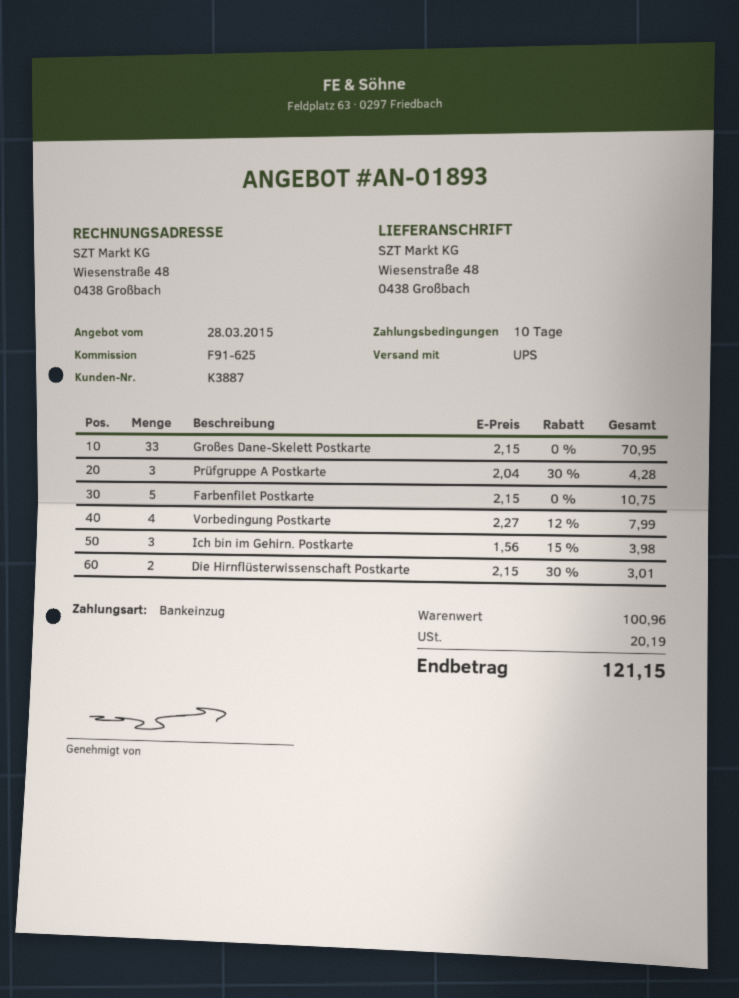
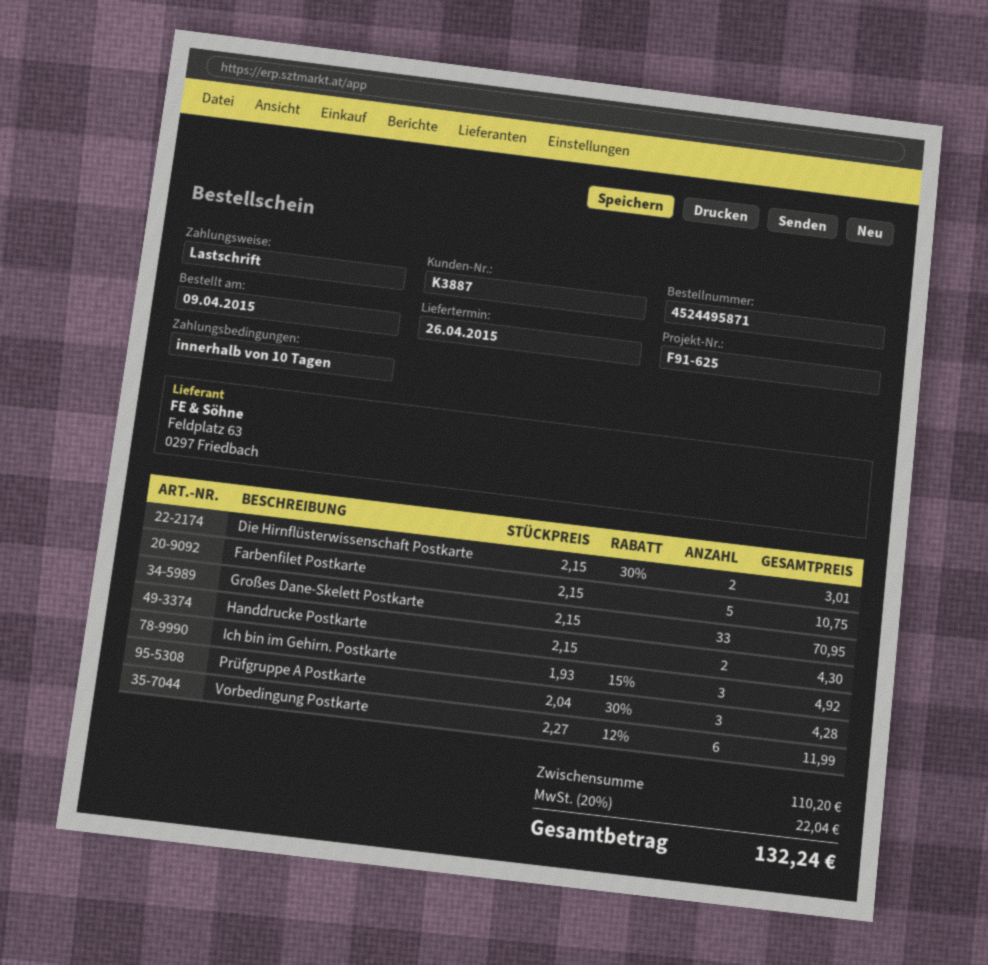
Vorbedingung Postkarte: 4 x 2.27 - 12% = 7.99 -> 6 x 2.27 - 12% = 11.99
Ich bin im Gehirn. Postkarte: 3 x 1.56 - 15% = 3.98 -> 3 x 1.93 - 15% = 4.92
Handdrucke Postkarte: none -> 2 x 2.15 = 4.30
subtotal: 100.96 -> 110.20
tax: 20.19 -> 22.04
total: 121.15 -> 132.24

